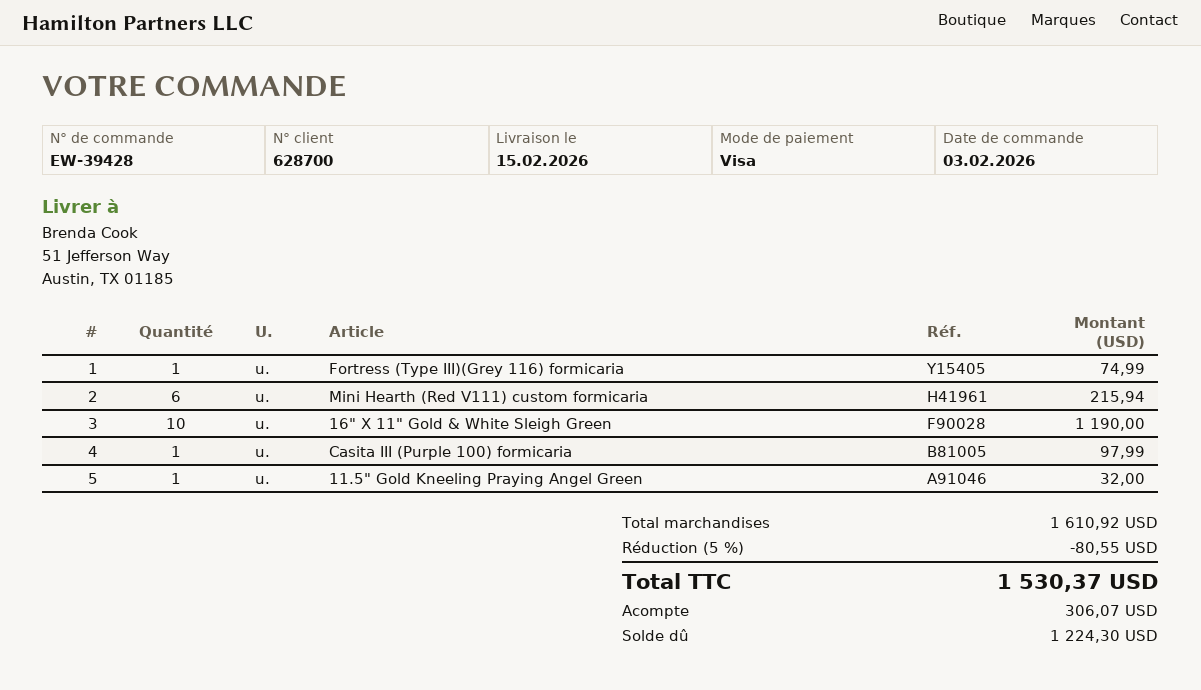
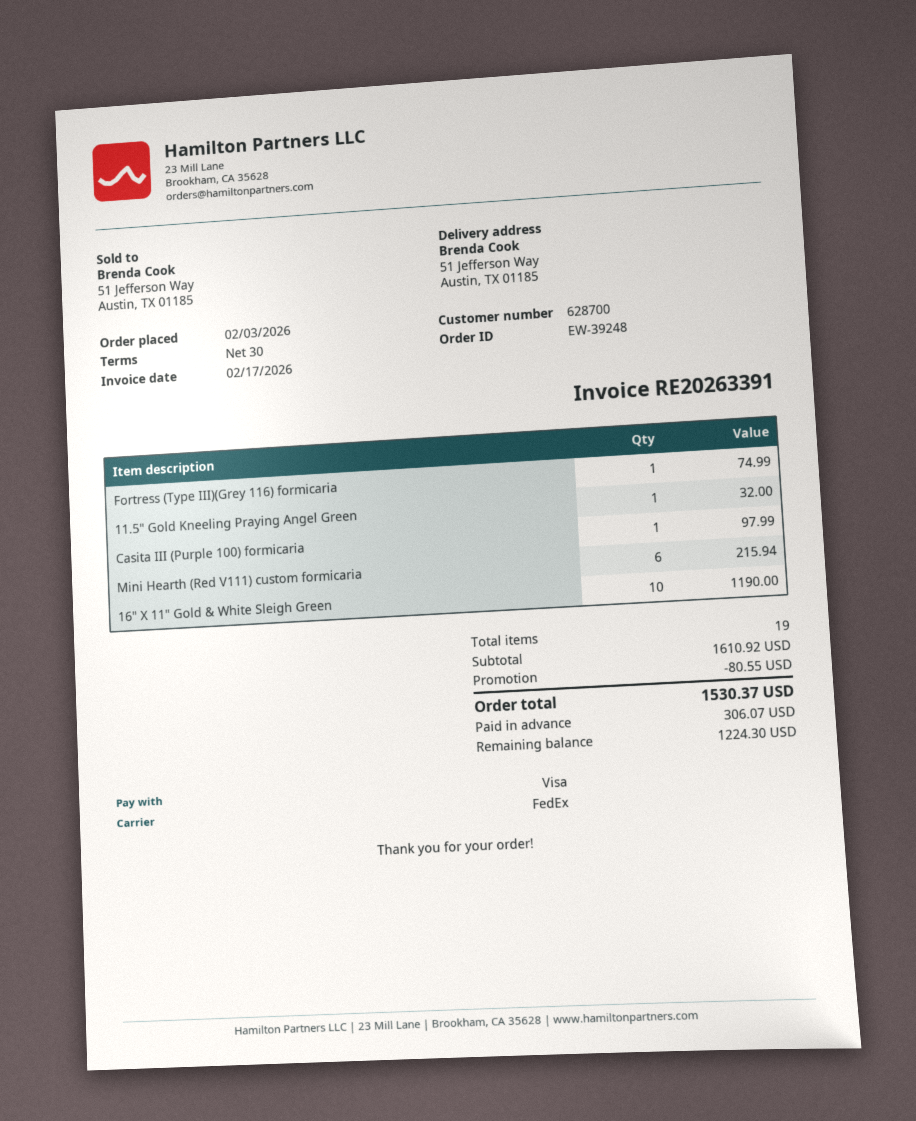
order number: EW-39428 -> EW-39248

